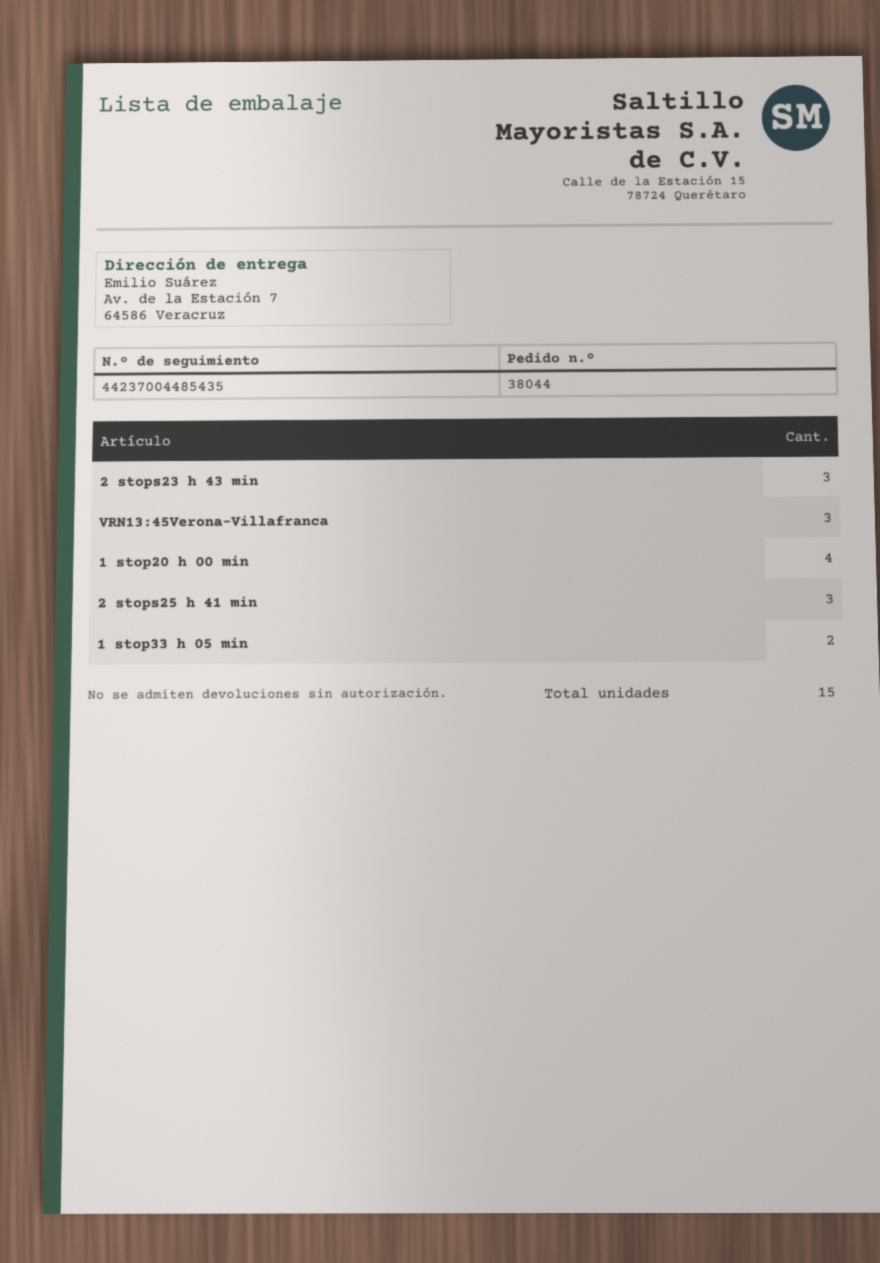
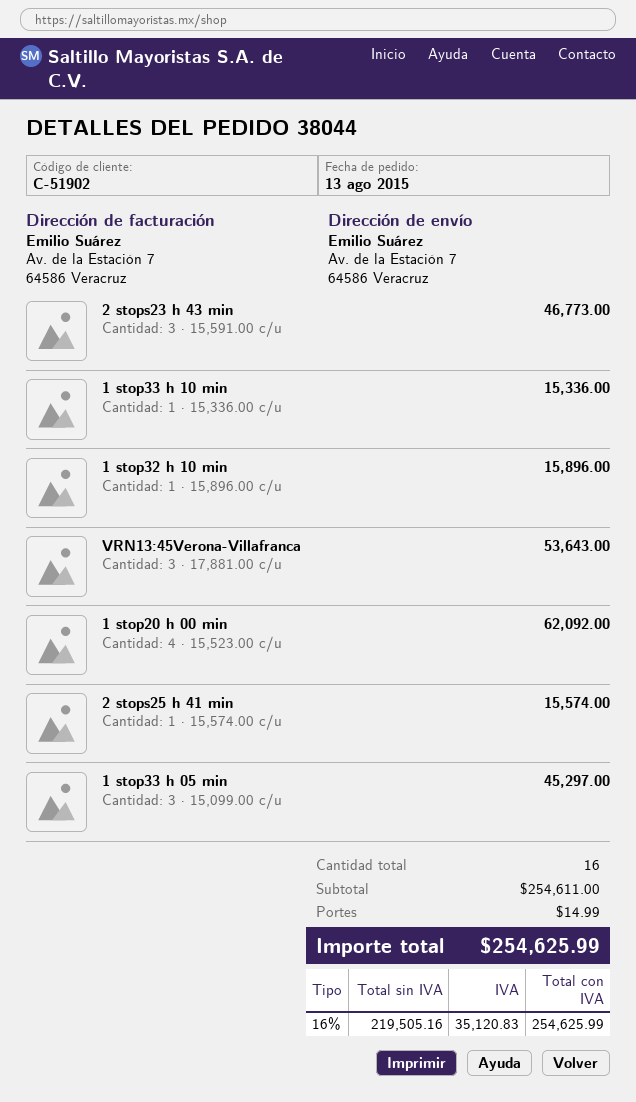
2 stops25 h 41 min: 3 -> 1
1 stop33 h 05 min: 2 -> 3
1 stop33 h 10 min: none -> 1
1 stop32 h 10 min: none -> 1
total quantity: 15 -> 16

